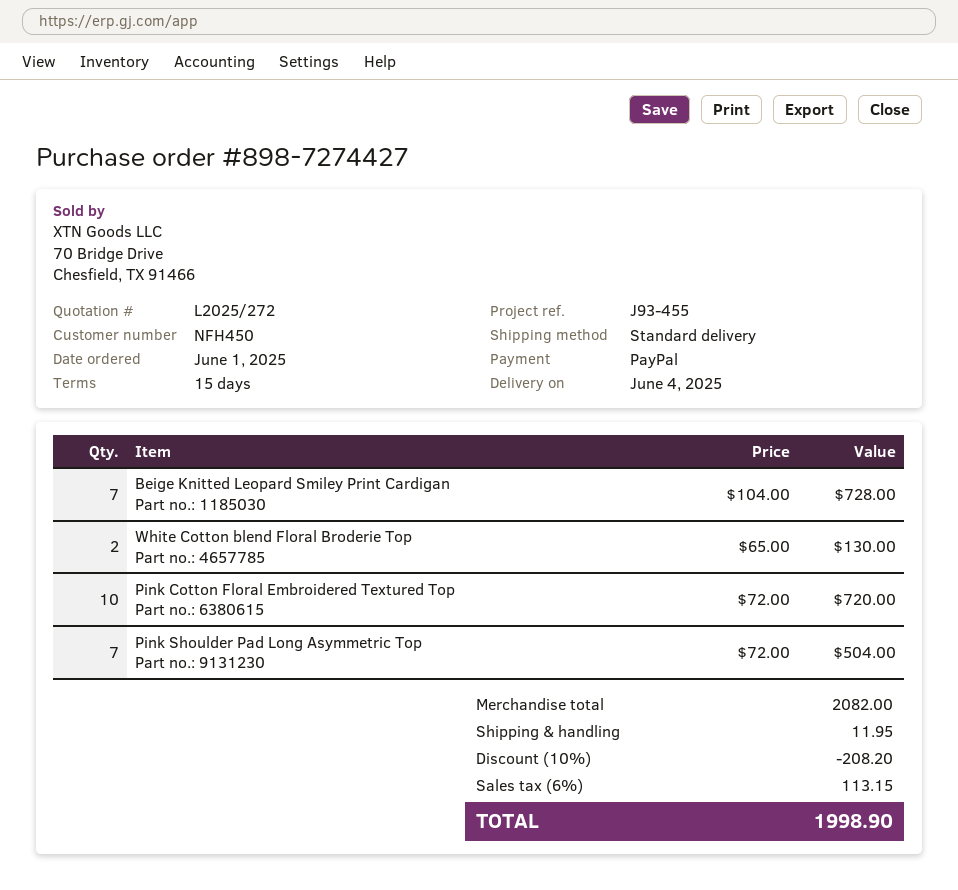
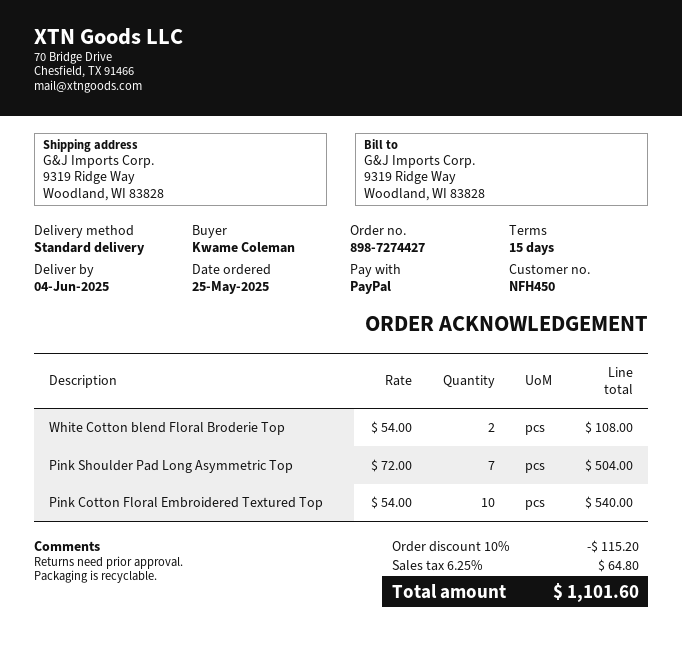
order date: 2025-06-01 -> 2025-05-25
Beige Knitted Leopard Smiley Print Cardigan: 7 x 104.00 = 728.00 -> none
White Cotton blend Floral Broderie Top: 2 x 65.00 = 130.00 -> 2 x 54.00 = 108.00
Pink Cotton Floral Embroidered Textured Top: 10 x 72.00 = 720.00 -> 10 x 54.00 = 540.00
discount: 10% = 208.20 -> 10% = 115.20
shipping: 11.95 -> none
tax: 6% = 113.15 -> 6.25% = 64.80
total: 1998.90 -> 1101.60

